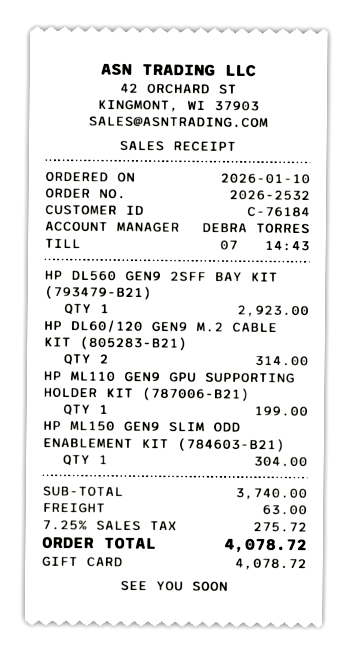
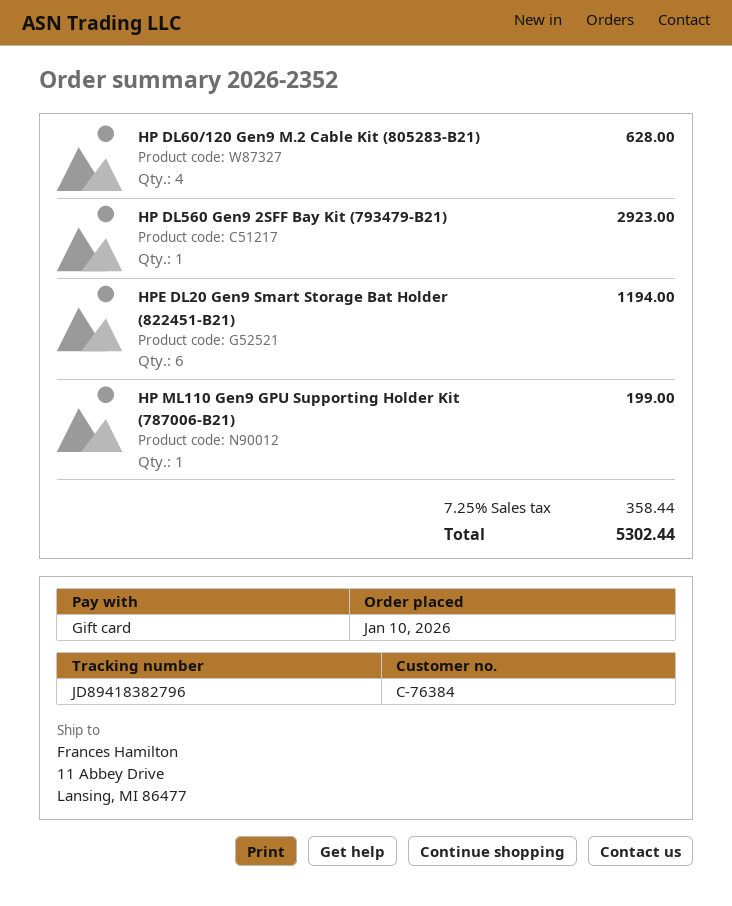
order number: 2026-2532 -> 2026-2352
customer number: C-76184 -> C-76384
HP DL60/120 GEN9 M.2 CABLE KIT (805283-B21): 2 for 314.00 -> 4 for 628.00
HP ML150 GEN9 SLIM ODD ENABLEMENT KIT (784603-B21): 1 for 304.00 -> none
HPE DL20 Gen9 Smart Storage Bat Holder (822451-B21): none -> 6 for 1194.00
shipping: 63.00 -> none
tax: 7.25% = 275.72 -> 7.25% = 358.44
total: 4078.72 -> 5302.44

